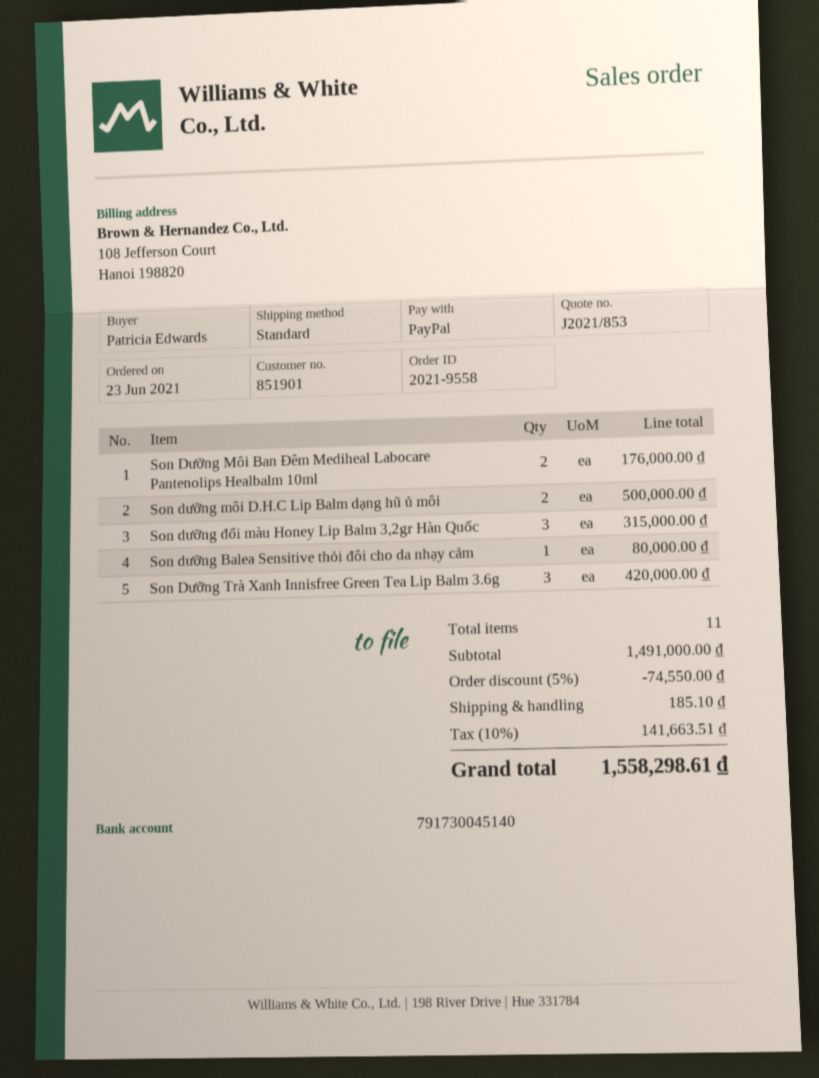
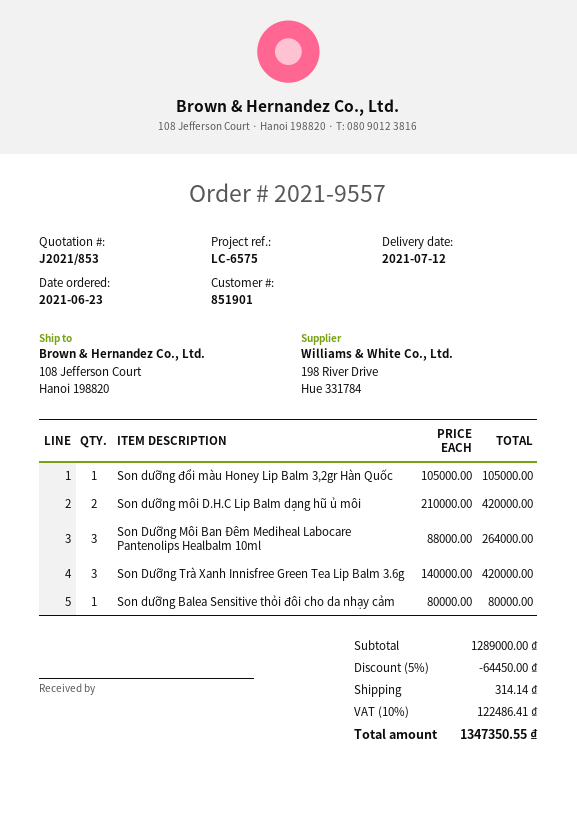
order number: 2021-9558 -> 2021-9557
Son Dưỡng Môi Ban Đêm Mediheal Labocare Pantenolips Healbalm 10ml: 2 for 176000.00 -> 3 for 264000.00
Son dưỡng môi D.H.C Lip Balm dạng hũ ủ môi: 2 for 500000.00 -> 2 for 420000.00
Son dưỡng đổi màu Honey Lip Balm 3,2gr Hàn Quốc: 3 for 315000.00 -> 1 for 105000.00
subtotal: 1491000.00 -> 1289000.00
discount: 5% = 74550.00 -> 5% = 64450.00
shipping: 185.10 -> 314.14
tax: 10% = 141663.51 -> 10% = 122486.41
total: 1558298.61 -> 1347350.55

